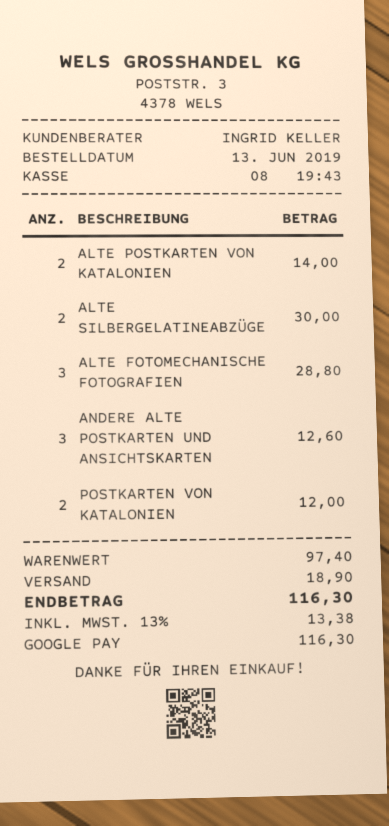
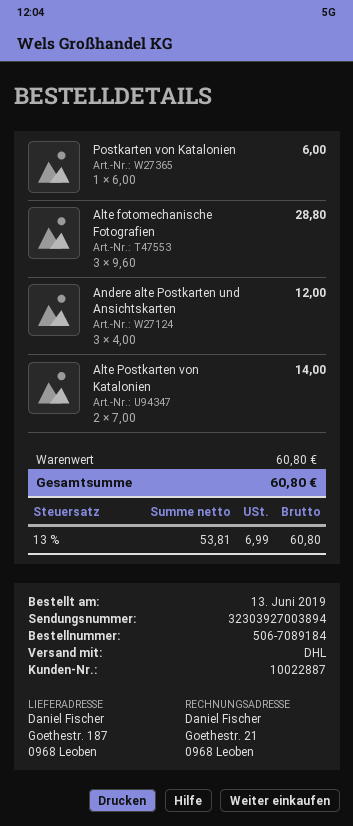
ALTE SILBERGELATINEABZÜGE: 2 for 30.00 -> none
ANDERE ALTE POSTKARTEN UND ANSICHTSKARTEN: 3 for 12.60 -> 3 for 12.00
POSTKARTEN VON KATALONIEN: 2 for 12.00 -> 1 for 6.00
subtotal: 97.40 -> 60.80
shipping: 18.90 -> none
tax: 13% = 13.38 -> 13% = 6.99
total: 116.30 -> 60.80

